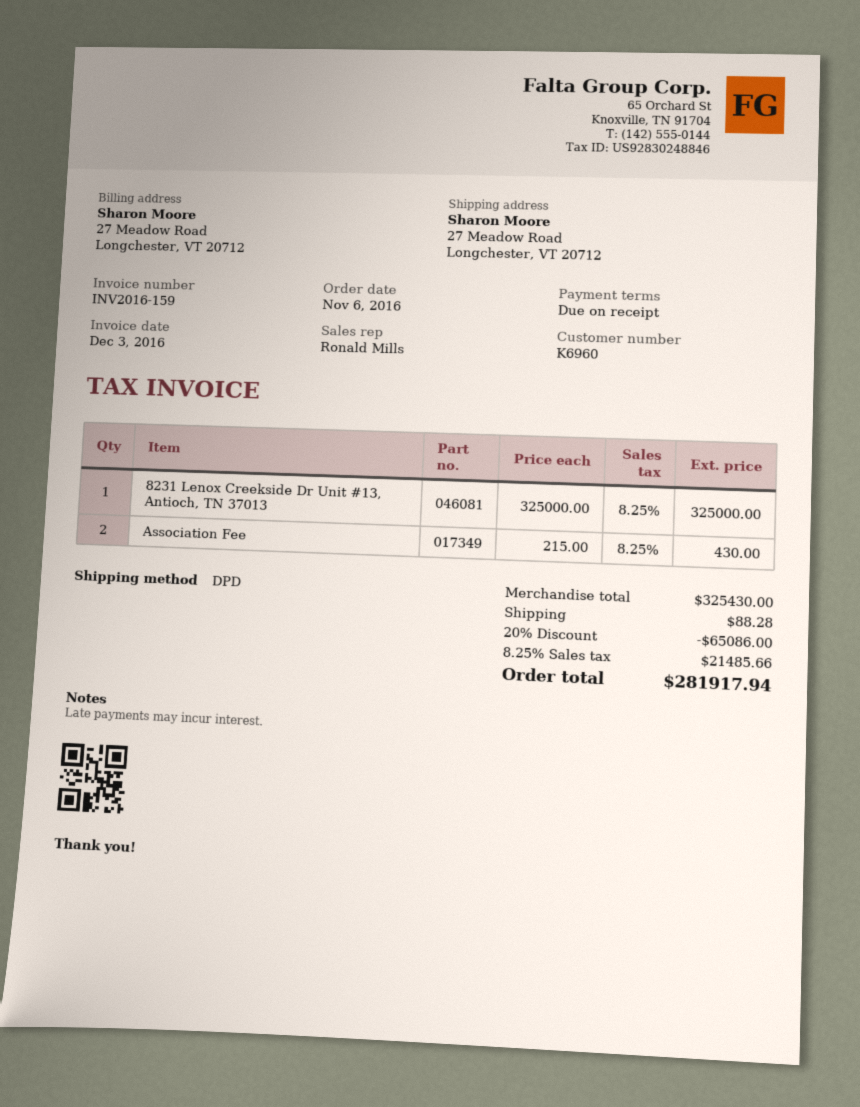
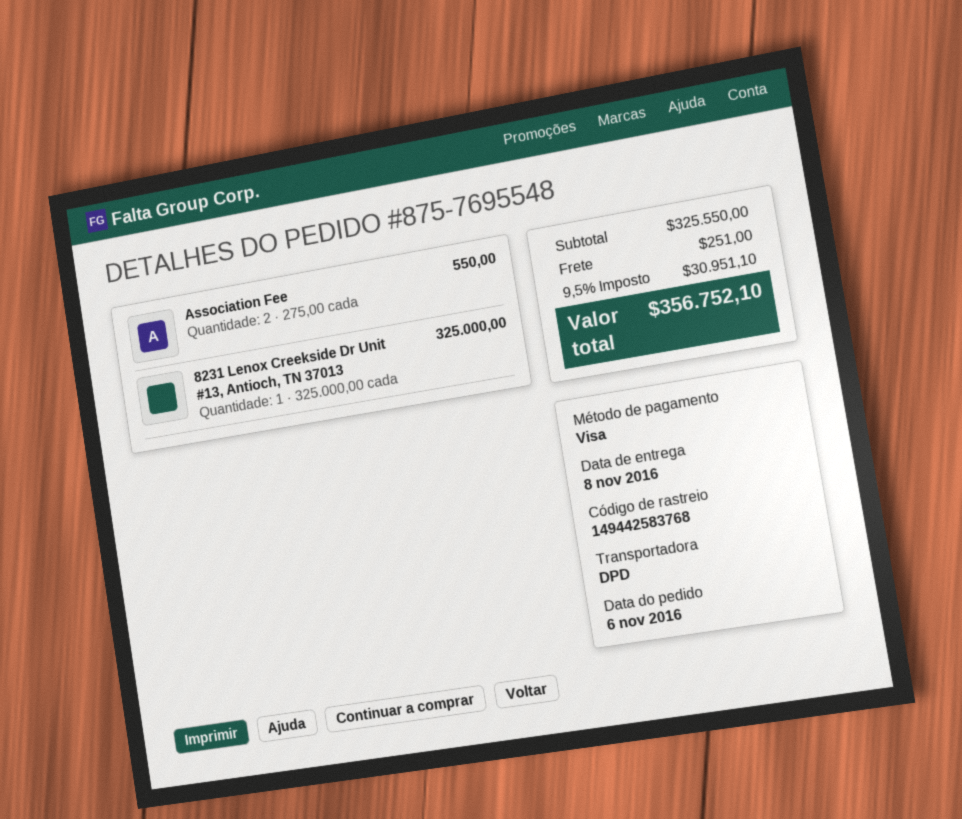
Association Fee: 2 x 215.00 = 430.00 -> 2 x 275.00 = 550.00
subtotal: 325430.00 -> 325550.00
discount: 20% = 65086.00 -> none
shipping: 88.28 -> 251.00
tax: 8.25% = 21485.66 -> 9.5% = 30951.10
total: 281917.94 -> 356752.10

